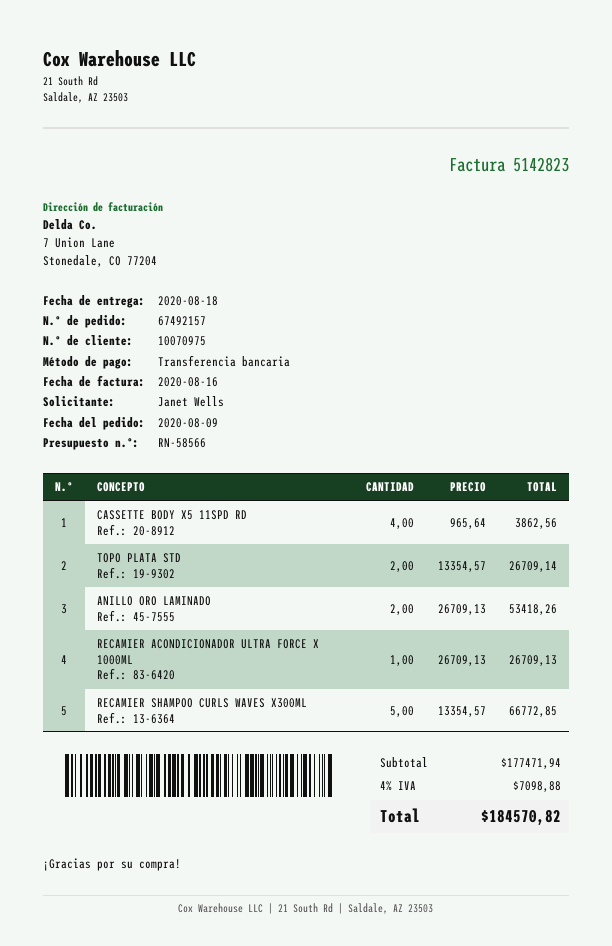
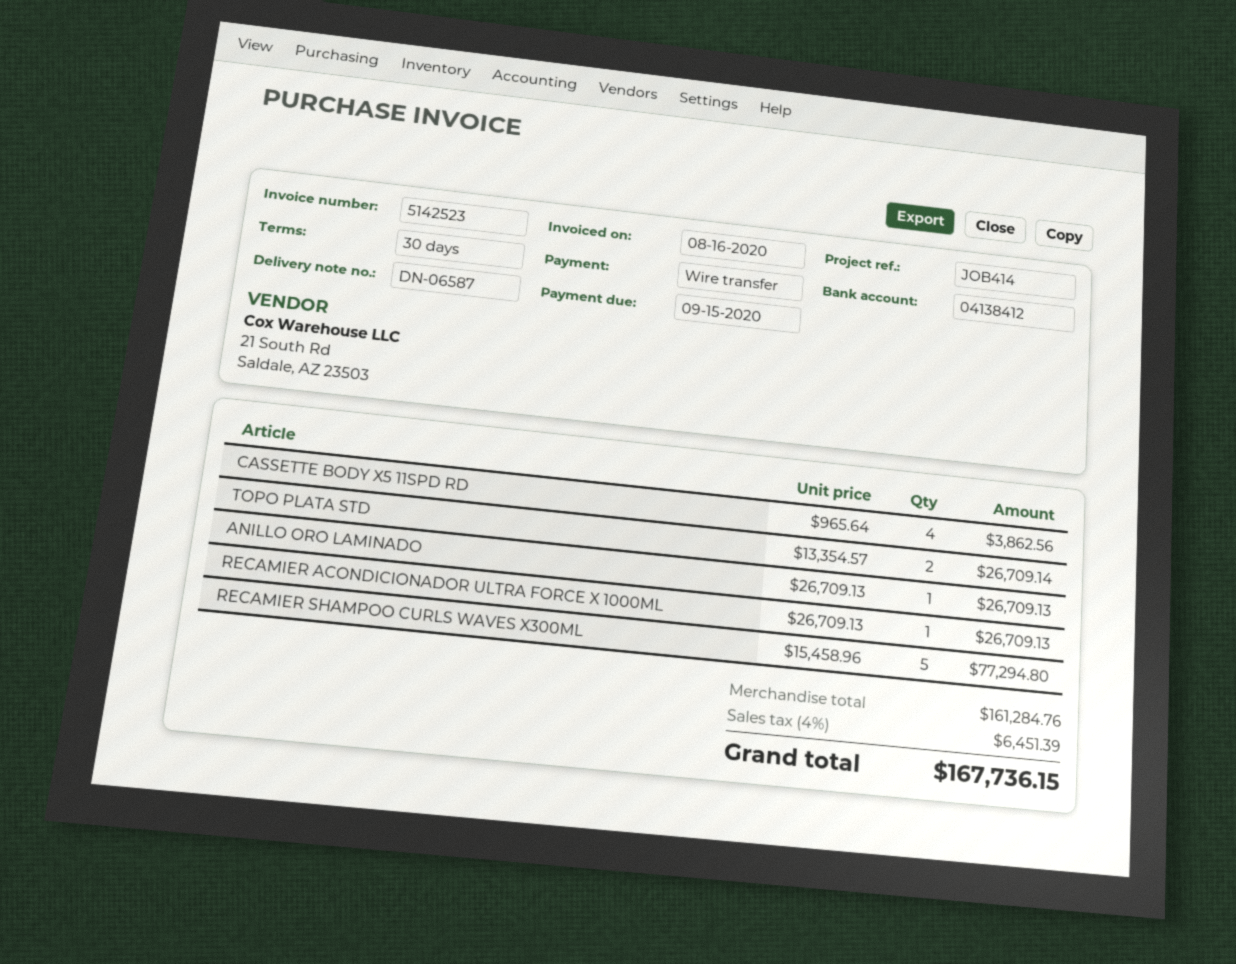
invoice number: 5142823 -> 5142523
ANILLO ORO LAMINADO: 2 x 26709.13 = 53418.26 -> 1 x 26709.13 = 26709.13
RECAMIER SHAMPOO CURLS WAVES X300ML: 5 x 13354.57 = 66772.85 -> 5 x 15458.96 = 77294.80
subtotal: 177471.94 -> 161284.76
tax: 4% = 7098.88 -> 4% = 6451.39
total: 184570.82 -> 167736.15

